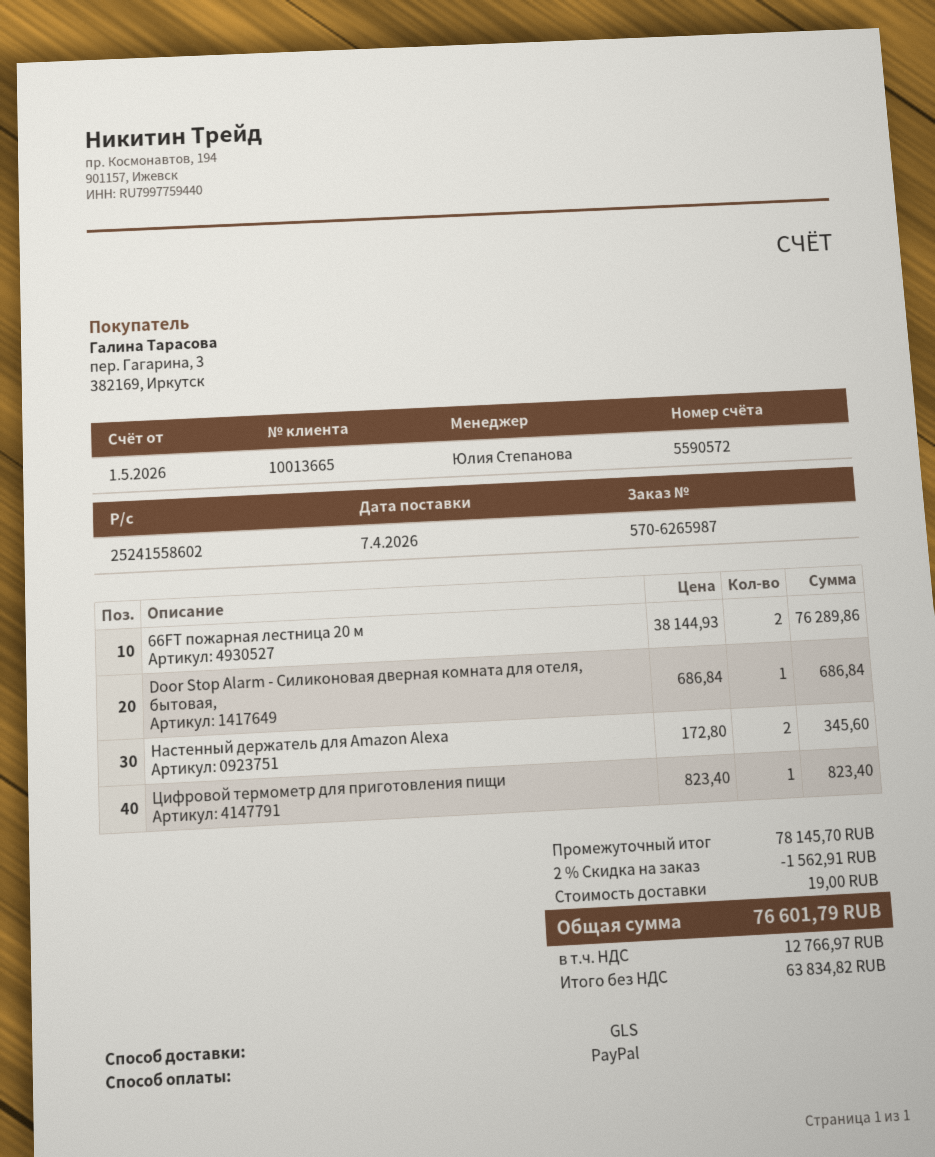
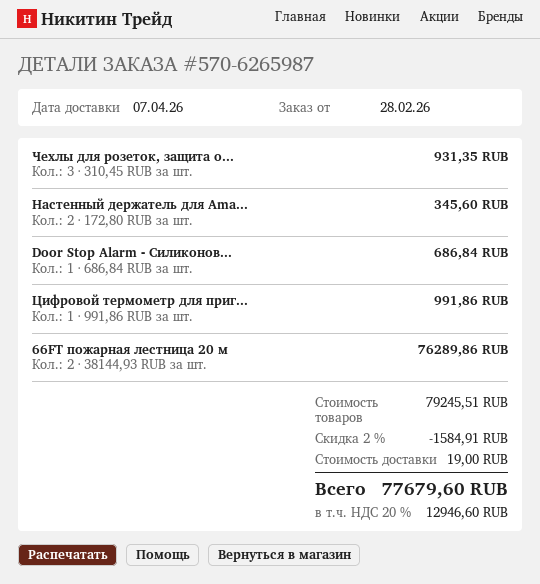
Цифровой термометр для приготовления пищи: 1 x 823.40 = 823.40 -> 1 x 991.86 = 991.86
Чехлы для розеток, защита о...: none -> 3 x 310.45 = 931.35
subtotal: 78145.70 -> 79245.51
discount: 2% = 1562.91 -> 2% = 1584.91
tax: 12766.97 -> 12946.60
total: 76601.79 -> 77679.60

